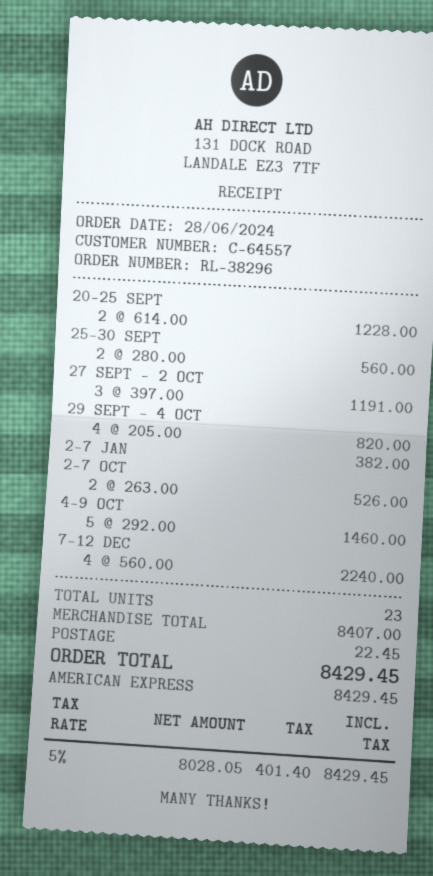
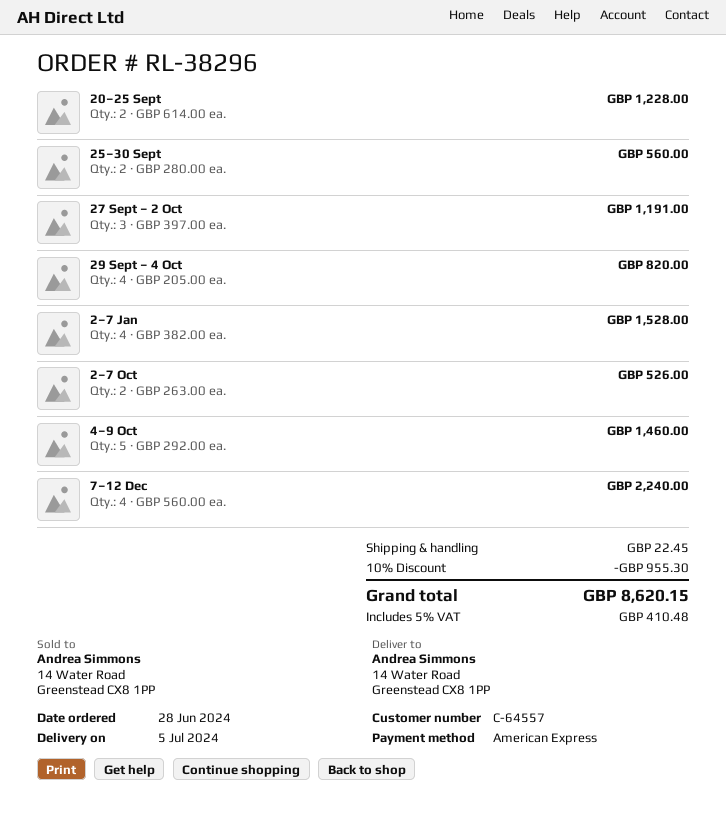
2–7 JAN: 1 x 382.00 = 382.00 -> 4 x 382.00 = 1528.00
discount: none -> 10% = 955.30
tax: 5% = 401.40 -> 5% = 410.48
total: 8429.45 -> 8620.15

